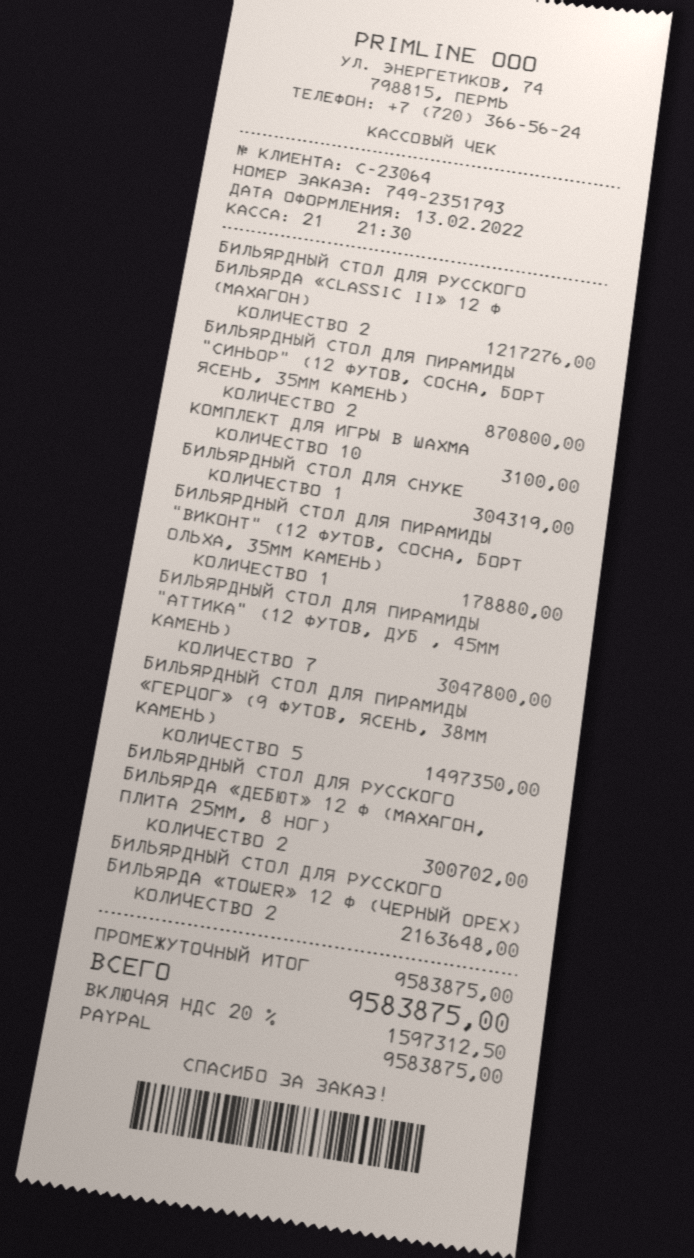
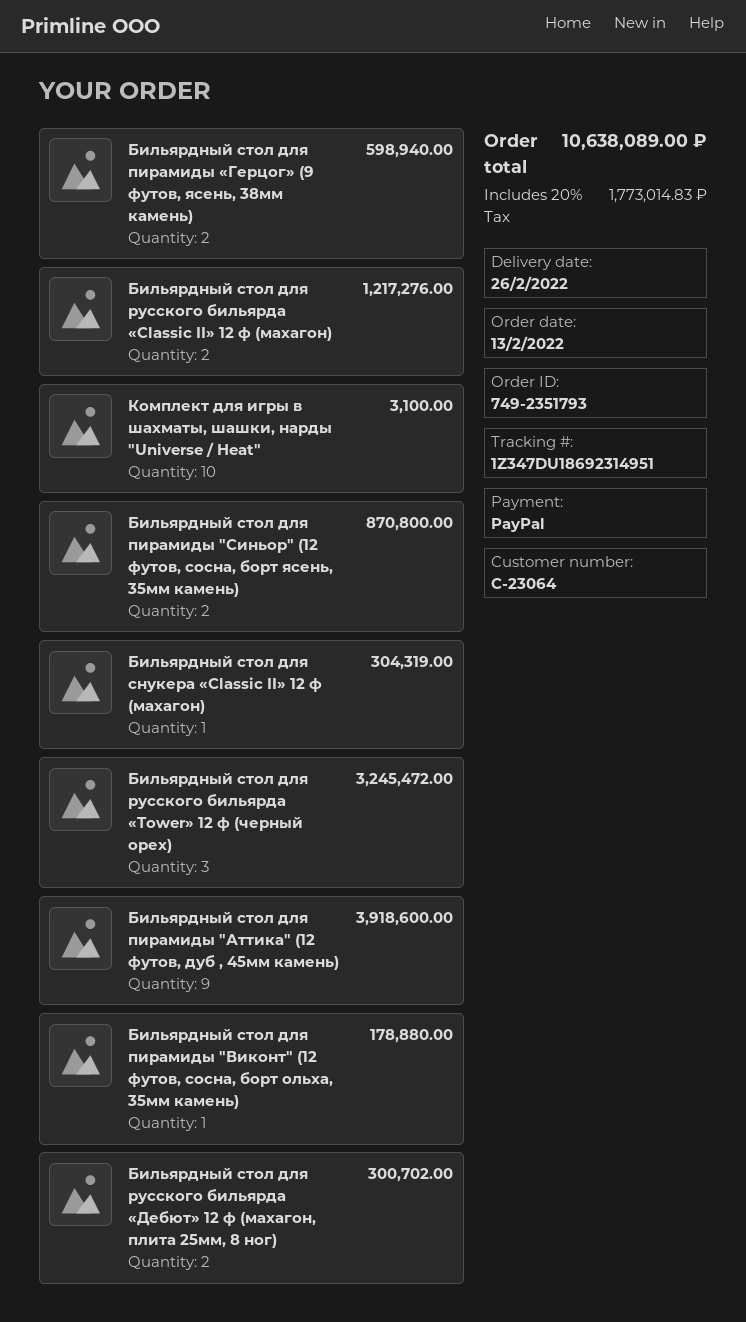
БИЛЬЯРДНЫЙ СТОЛ ДЛЯ ПИРАМИДЫ "АТТИКА" (12 ФУТОВ, ДУБ , 45ММ КАМЕНЬ): 7 for 3047800.00 -> 9 for 3918600.00
БИЛЬЯРДНЫЙ СТОЛ ДЛЯ ПИРАМИДЫ «ГЕРЦОГ» (9 ФУТОВ, ЯСЕНЬ, 38ММ КАМЕНЬ): 5 for 1497350.00 -> 2 for 598940.00
БИЛЬЯРДНЫЙ СТОЛ ДЛЯ РУССКОГО БИЛЬЯРДА «TOWER» 12 Ф (ЧЕРНЫЙ ОРЕХ): 2 for 2163648.00 -> 3 for 3245472.00
tax: 20% = 1597312.50 -> 20% = 1773014.83
total: 9583875.00 -> 10638089.00

